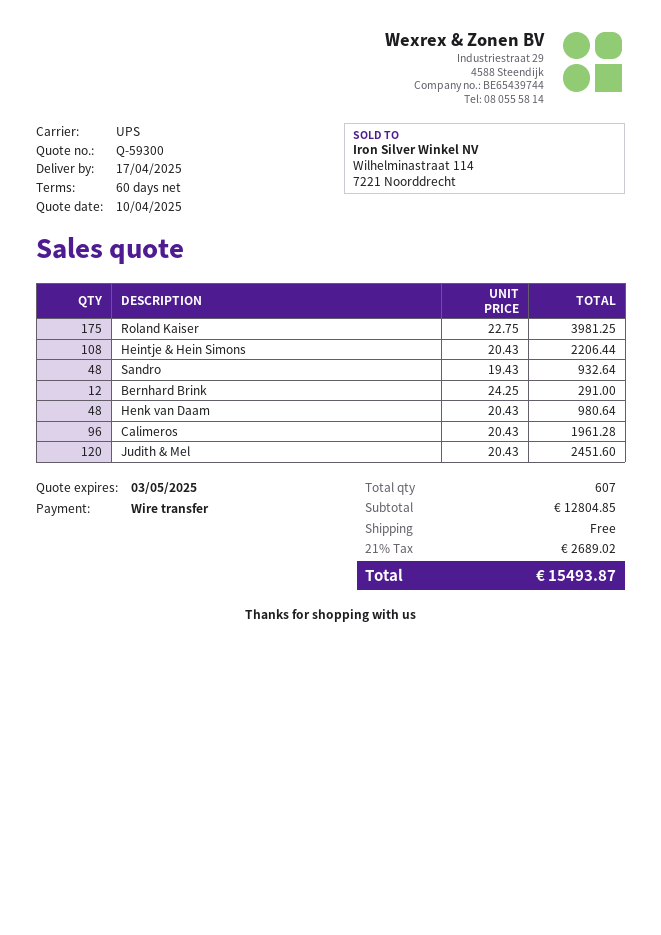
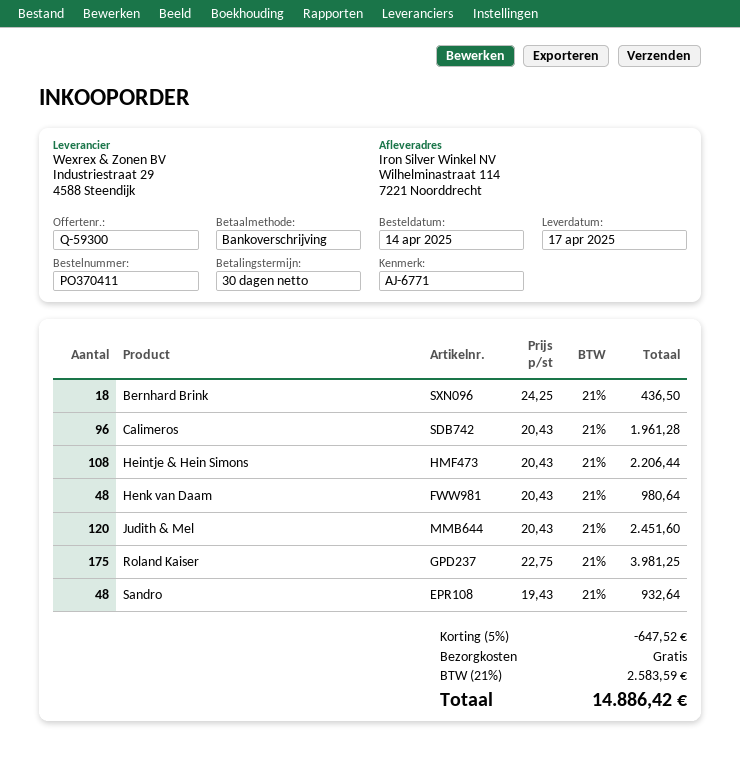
payment terms: 60 days -> 30 days
Bernhard Brink: 12 x 24.25 = 291.00 -> 18 x 24.25 = 436.50
discount: none -> 5% = 647.52
tax: 21% = 2689.02 -> 21% = 2583.59
total: 15493.87 -> 14886.42

